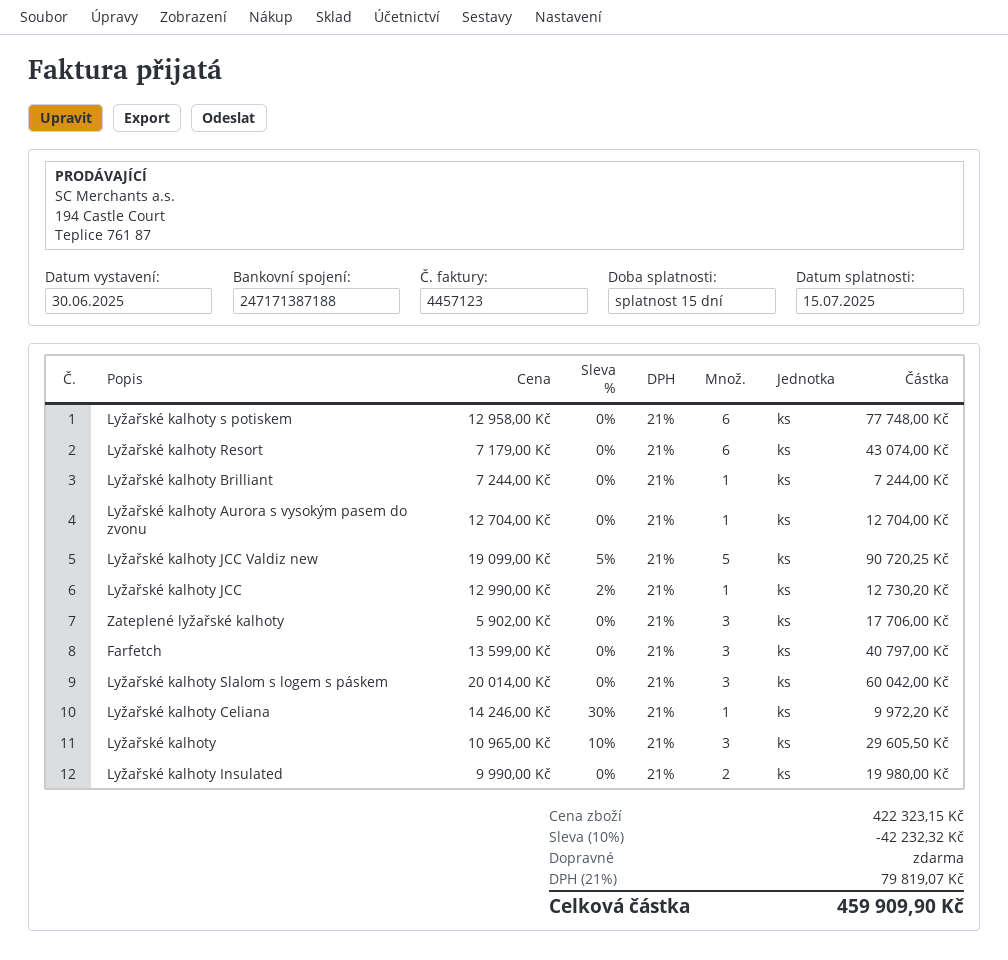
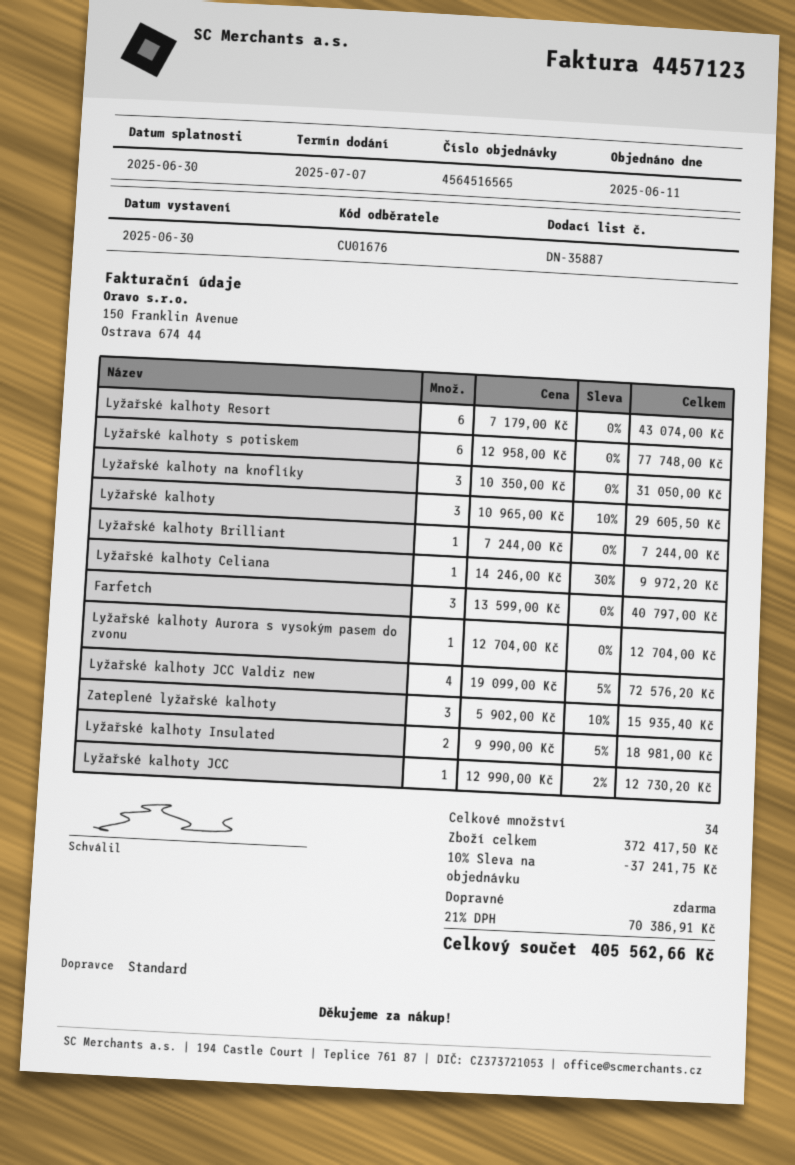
due date: 2025-07-15 -> 2025-06-30
Lyžařské kalhoty JCC Valdiz new: 5 x 19099.00 - 5% = 90720.25 -> 4 x 19099.00 - 5% = 72576.20
Zateplené lyžařské kalhoty: 3 x 5902.00 = 17706.00 -> 3 x 5902.00 - 10% = 15935.40
Lyžařské kalhoty Slalom s logem s páskem: 3 x 20014.00 = 60042.00 -> none
Lyžařské kalhoty Insulated: 2 x 9990.00 = 19980.00 -> 2 x 9990.00 - 5% = 18981.00
Lyžařské kalhoty na knoflíky: none -> 3 x 10350.00 = 31050.00
subtotal: 422323.15 -> 372417.50
discount: 10% = 42232.32 -> 10% = 37241.75
tax: 21% = 79819.07 -> 21% = 70386.91
total: 459909.90 -> 405562.66

